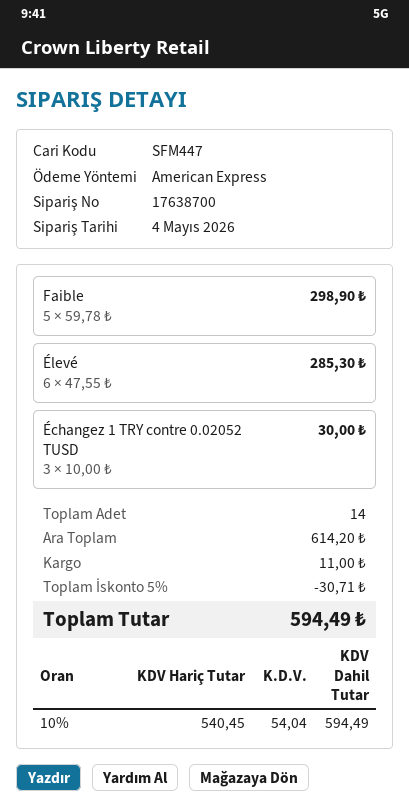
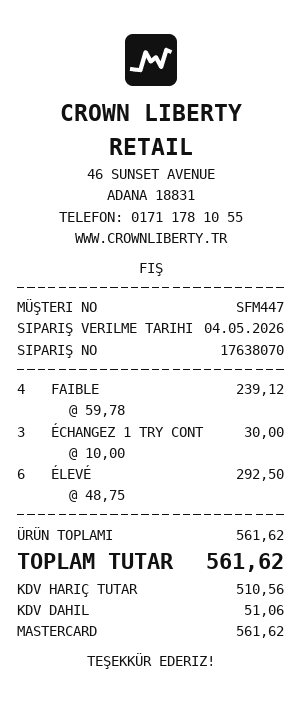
order number: 17638700 -> 17638070
payment method: American Express -> Mastercard
Faible: 5 x 59.78 = 298.90 -> 4 x 59.78 = 239.12
Élevé: 6 x 47.55 = 285.30 -> 6 x 48.75 = 292.50
subtotal: 614.20 -> 561.62
discount: 5% = 30.71 -> none
shipping: 11.00 -> none
net: 540.45 -> 510.56
tax: 54.04 -> 51.06
total: 594.49 -> 561.62

